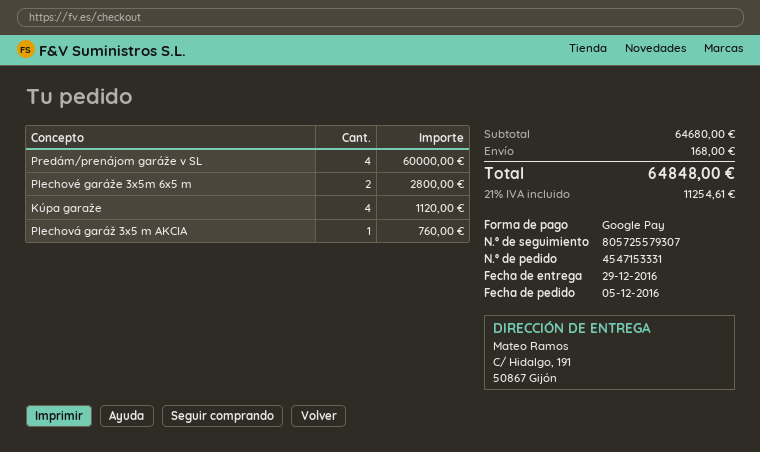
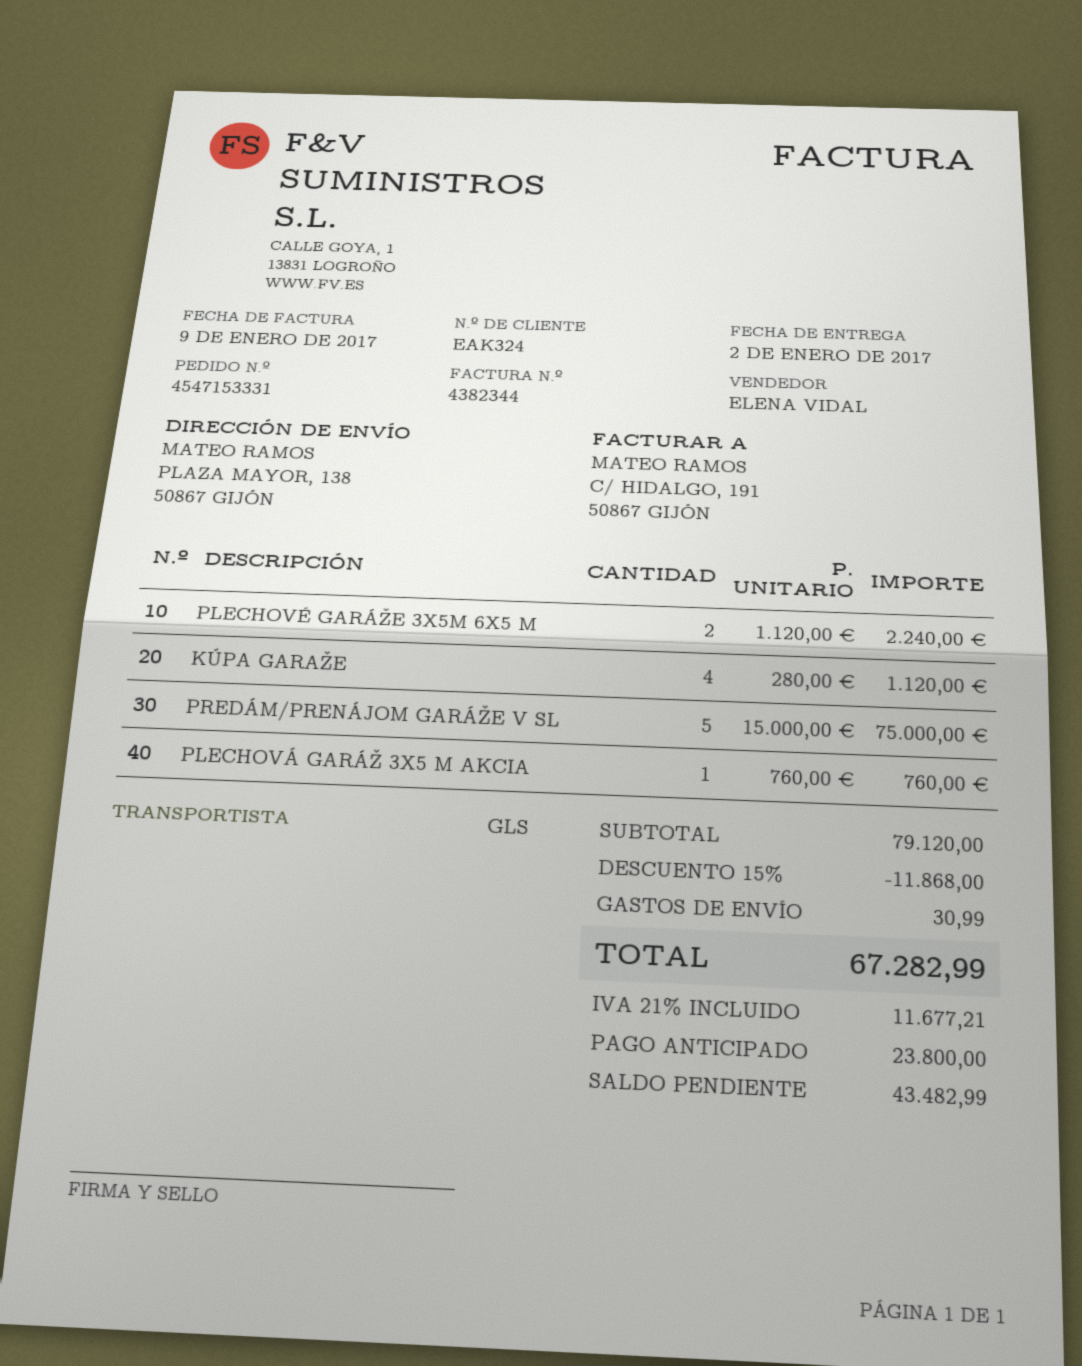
delivery date: 2016-12-29 -> 2017-01-02
ship to: C/ Hidalgo, 191, 50867 Gijón -> PLAZA MAYOR, 138, 50867 GIJÓN
Predám/prenájom garáže v SL: 4 for 60000.00 -> 5 for 75000.00
Plechové garáže 3x5m 6x5 m: 2 for 2800.00 -> 2 for 2240.00
subtotal: 64680.00 -> 79120.00
discount: none -> 15% = 11868.00
shipping: 168.00 -> 30.99
tax: 21% = 11254.61 -> 21% = 11677.21
total: 64848.00 -> 67282.99

